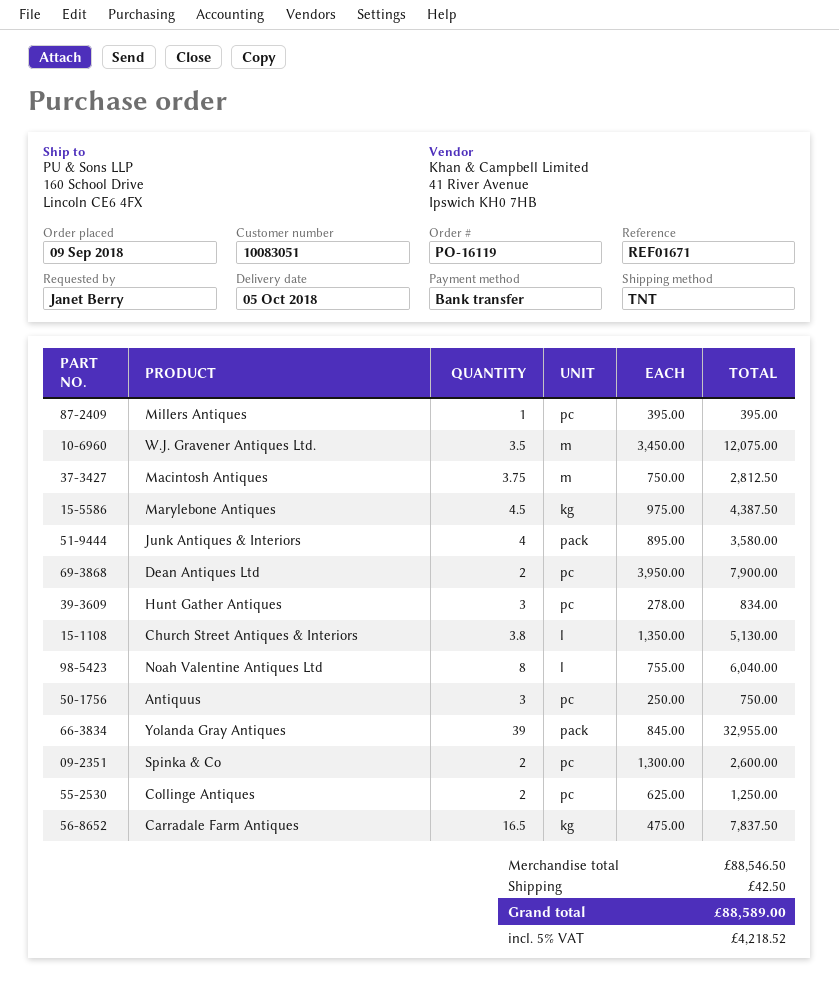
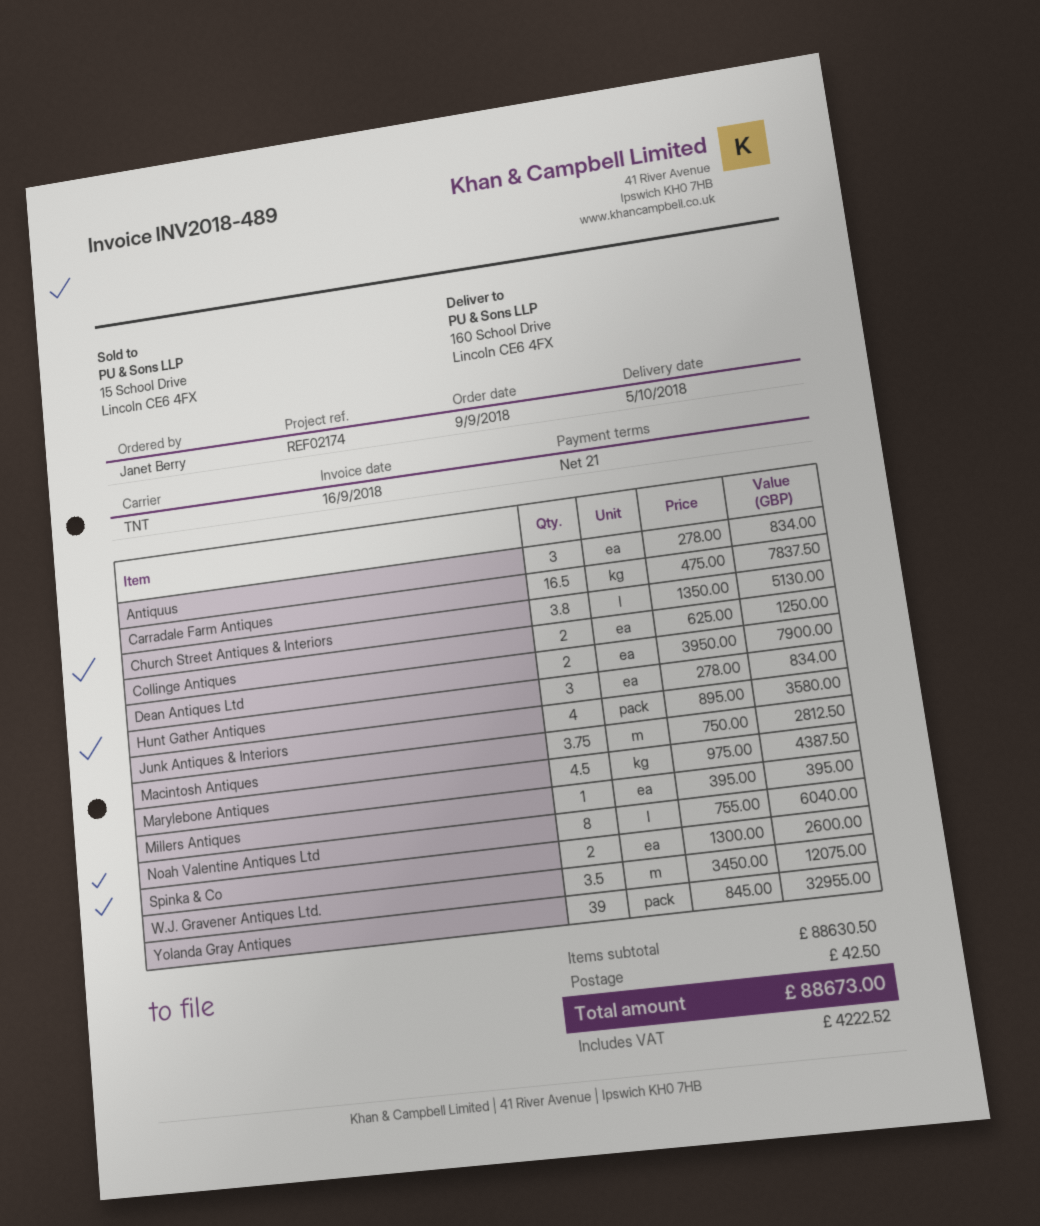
reference: REF01671 -> REF02174
Antiquus: 3 x 250.00 = 750.00 -> 3 x 278.00 = 834.00
subtotal: 88546.50 -> 88630.50
tax: 4218.52 -> 4222.52
total: 88589.00 -> 88673.00

